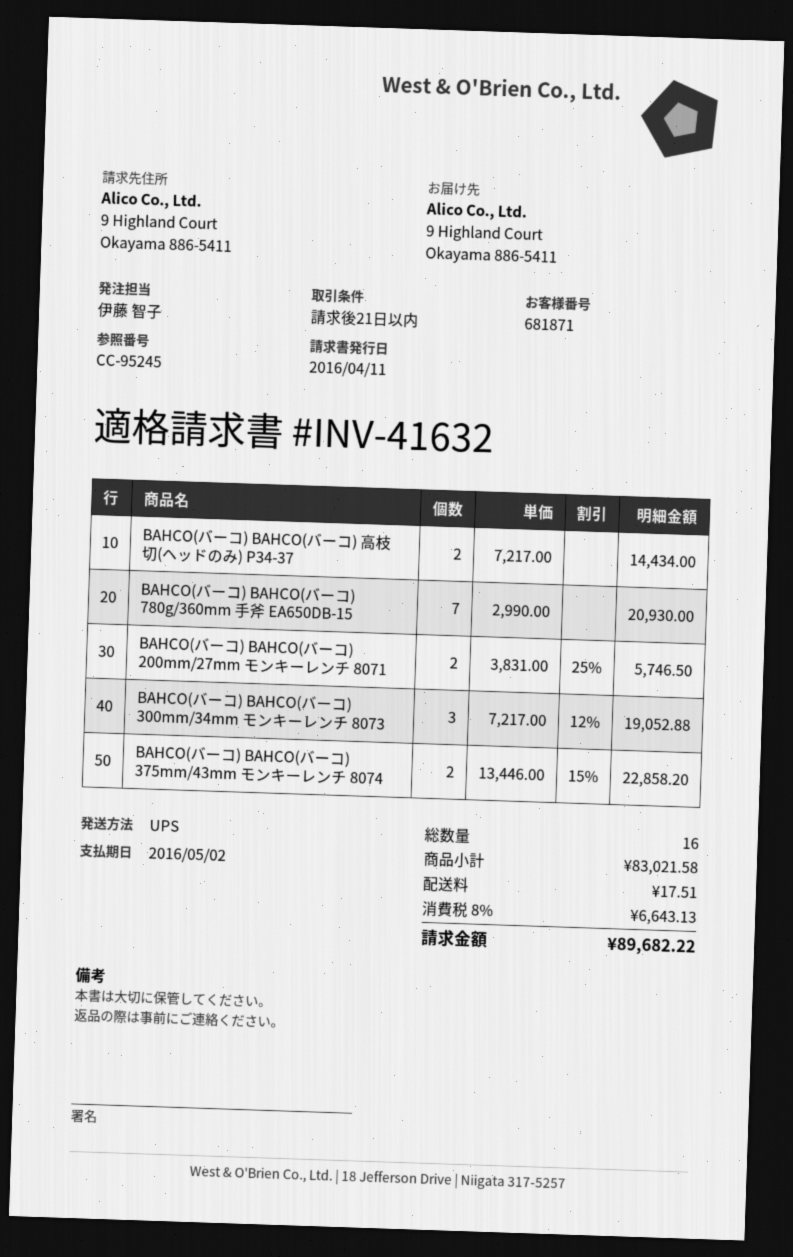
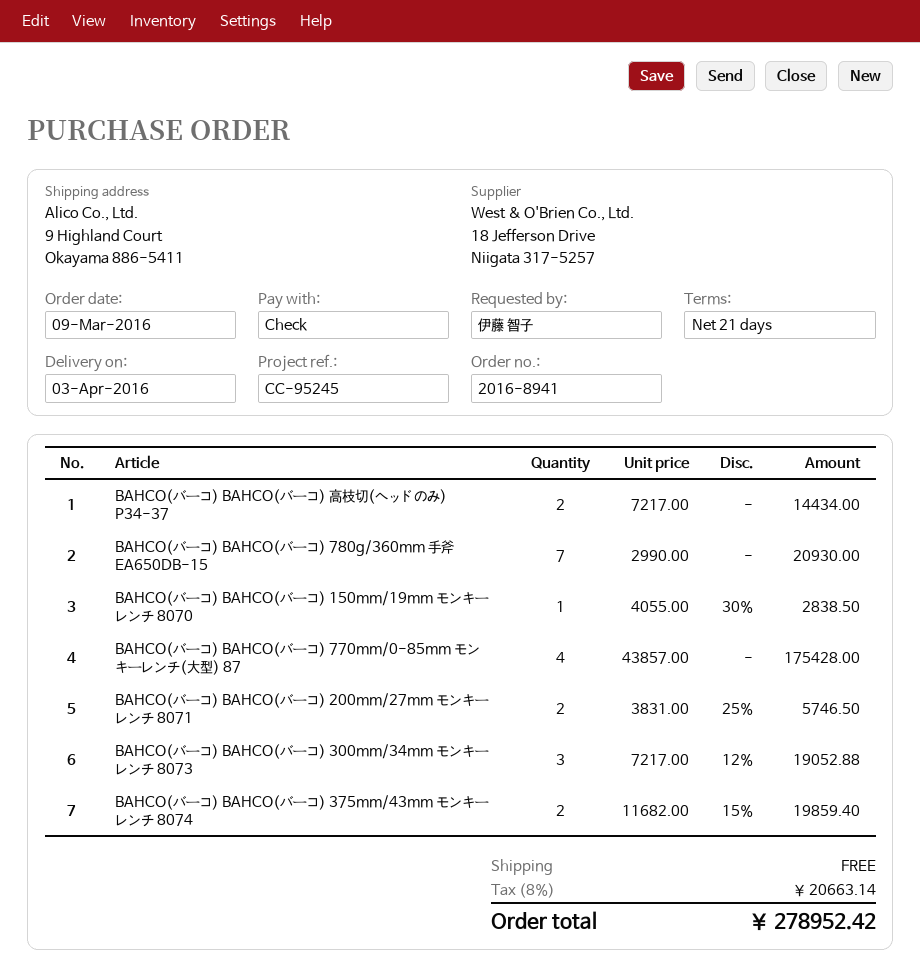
BAHCO(バーコ) BAHCO(バーコ) 375mm/43mm モンキーレンチ 8074: 2 x 13446.00 - 15% = 22858.20 -> 2 x 11682.00 - 15% = 19859.40
BAHCO(バーコ) BAHCO(バーコ) 150mm/19mm モンキーレンチ 8070: none -> 1 x 4055.00 - 30% = 2838.50
BAHCO(バーコ) BAHCO(バーコ) 770mm/0-85mm モンキーレンチ(大型) 87: none -> 4 x 43857.00 = 175428.00
shipping: 17.51 -> 0.00
tax: 8% = 6643.13 -> 8% = 20663.14
total: 89682.22 -> 278952.42

